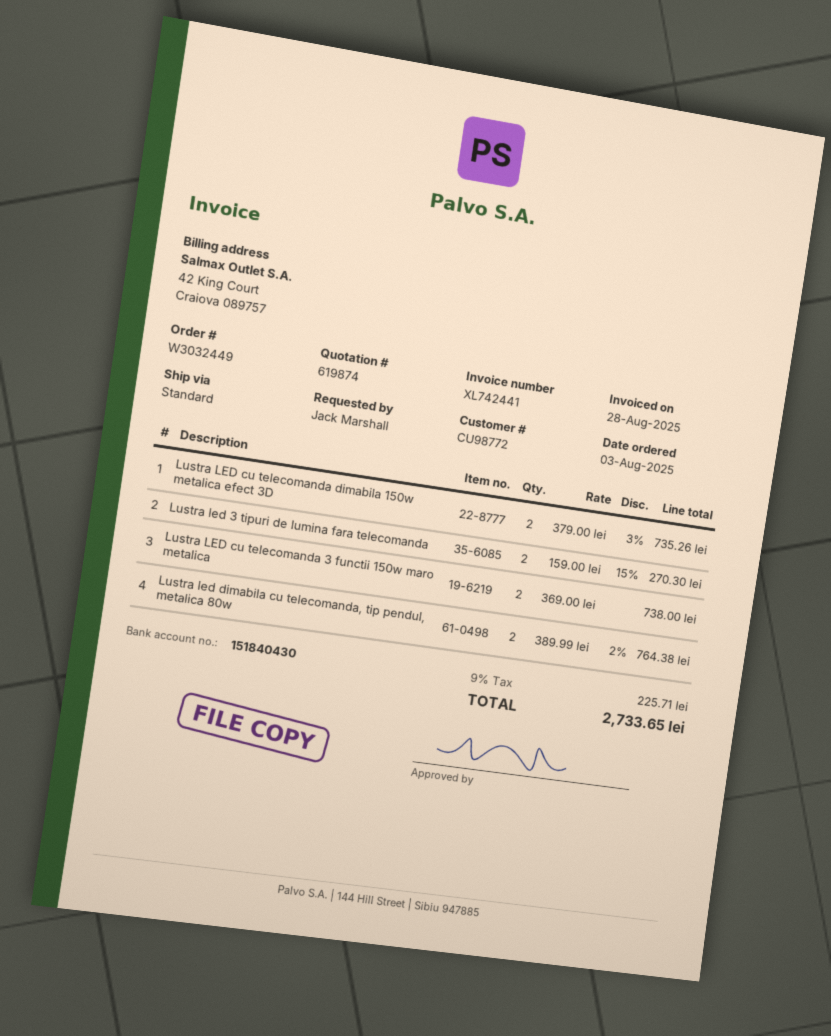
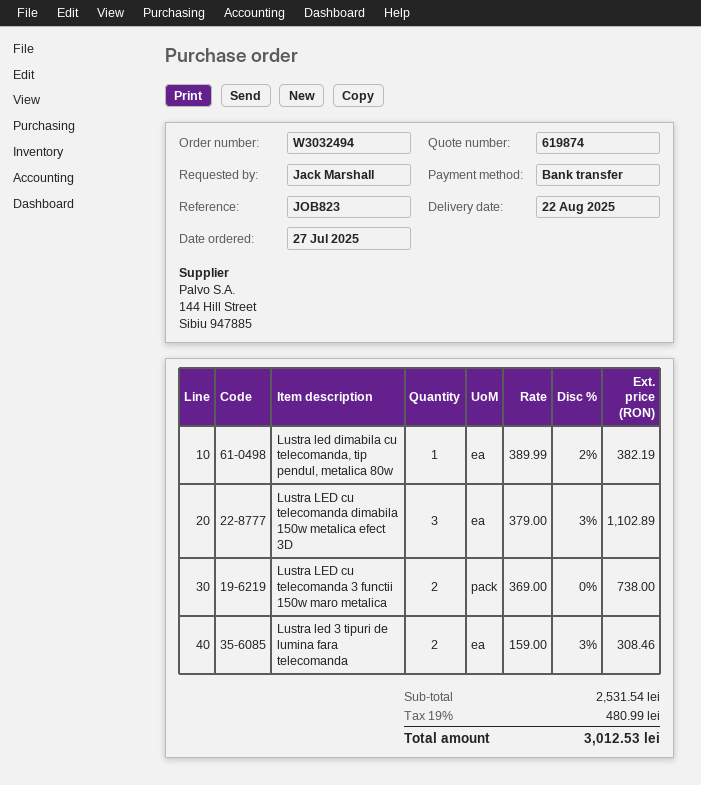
order number: W3032449 -> W3032494
order date: 2025-08-03 -> 2025-07-27
Lustra LED cu telecomanda dimabila 150w metalica efect 3D: 2 x 379.00 - 3% = 735.26 -> 3 x 379.00 - 3% = 1102.89
Lustra led 3 tipuri de lumina fara telecomanda: 2 x 159.00 - 15% = 270.30 -> 2 x 159.00 - 3% = 308.46
Lustra led dimabila cu telecomanda, tip pendul, metalica 80w: 2 x 389.99 - 2% = 764.38 -> 1 x 389.99 - 2% = 382.19
tax: 9% = 225.71 -> 19% = 480.99
total: 2733.65 -> 3012.53

